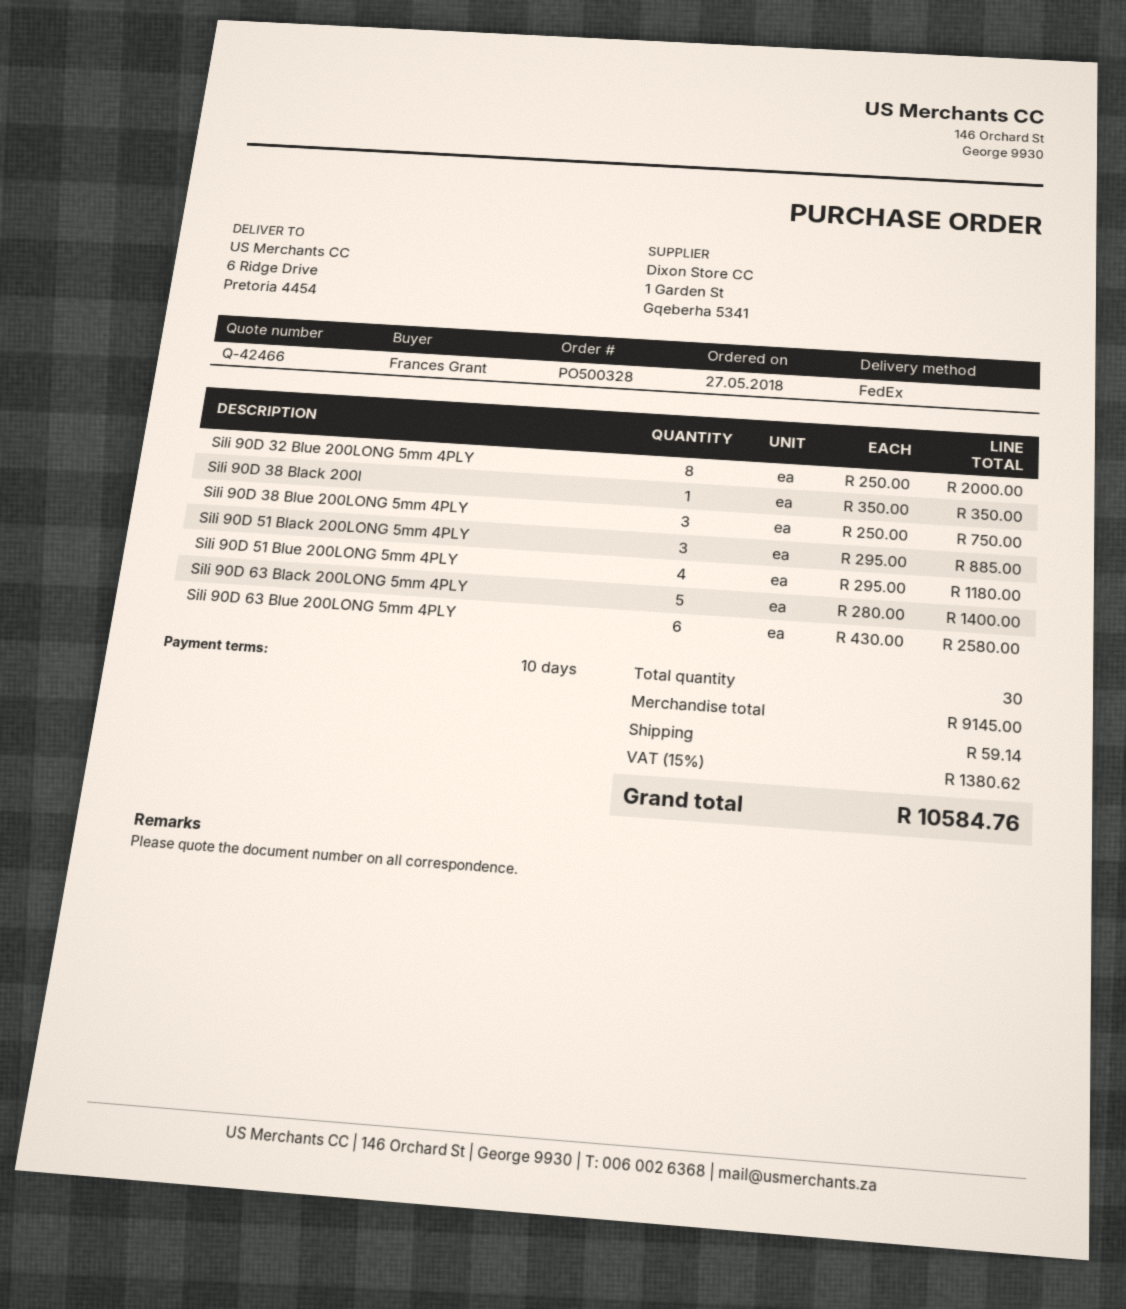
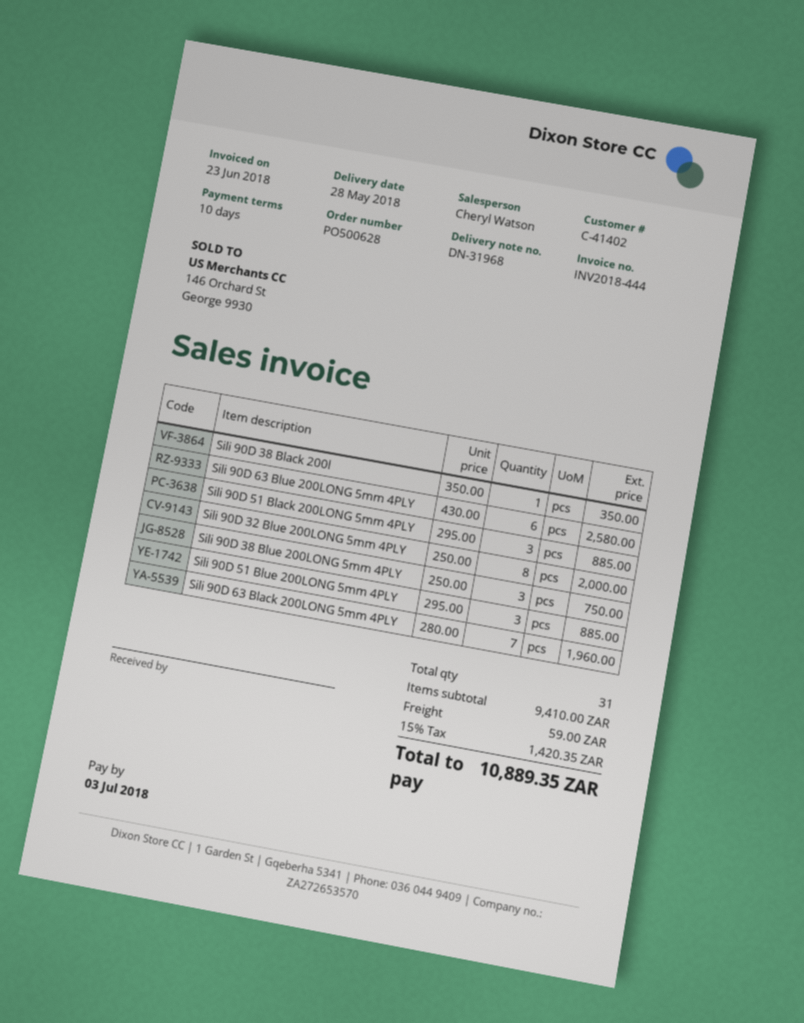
order number: PO500328 -> PO500628
Sili 90D 51 Blue 200LONG 5mm 4PLY: 4 x 295.00 = 1180.00 -> 3 x 295.00 = 885.00
Sili 90D 63 Black 200LONG 5mm 4PLY: 5 x 280.00 = 1400.00 -> 7 x 280.00 = 1960.00
total quantity: 30 -> 31
subtotal: 9145.00 -> 9410.00
shipping: 59.14 -> 59.00
tax: 15% = 1380.62 -> 15% = 1420.35
total: 10584.76 -> 10889.35

